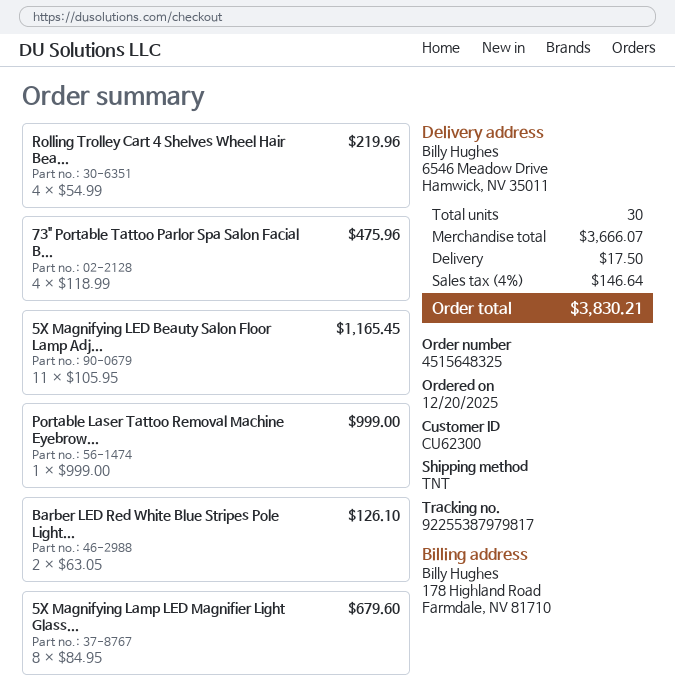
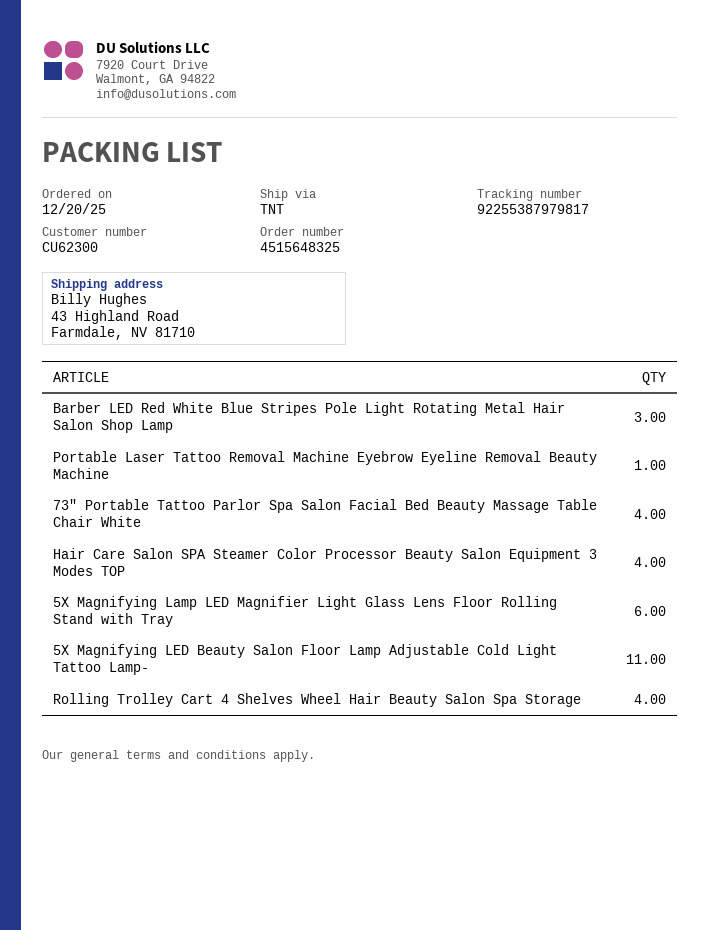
ship to: 6546 Meadow Drive, Hamwick, NV 35011 -> 43 Highland Road, Farmdale, NV 81710
Barber LED Red White Blue Stripes Pole Light...: 2 -> 3
5X Magnifying Lamp LED Magnifier Light Glass...: 8 -> 6
Hair Care Salon SPA Steamer Color Processor Beauty Salon Equipment 3 Modes TOP: none -> 4

